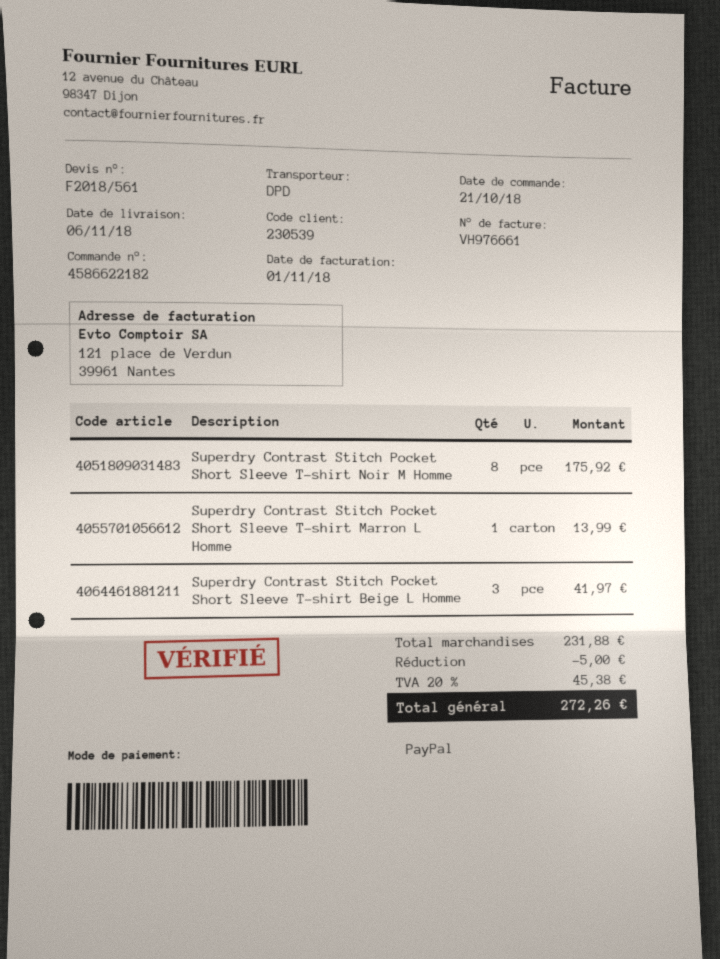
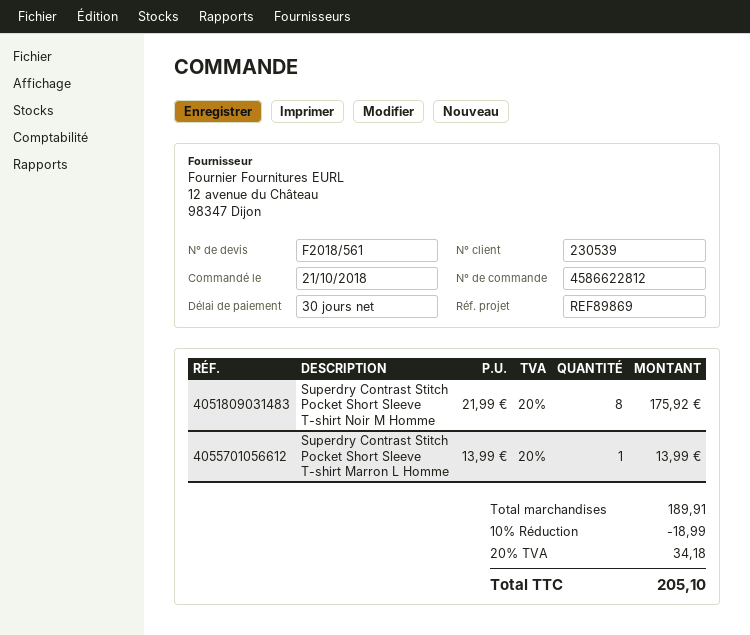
order number: 4586622182 -> 4586622812
Superdry Contrast Stitch Pocket Short Sleeve T-shirt Beige L Homme: 3 for 41.97 -> none
subtotal: 231.88 -> 189.91
discount: 5.00 -> 18.99
tax: 20% = 45.38 -> 20% = 34.18
total: 272.26 -> 205.10

